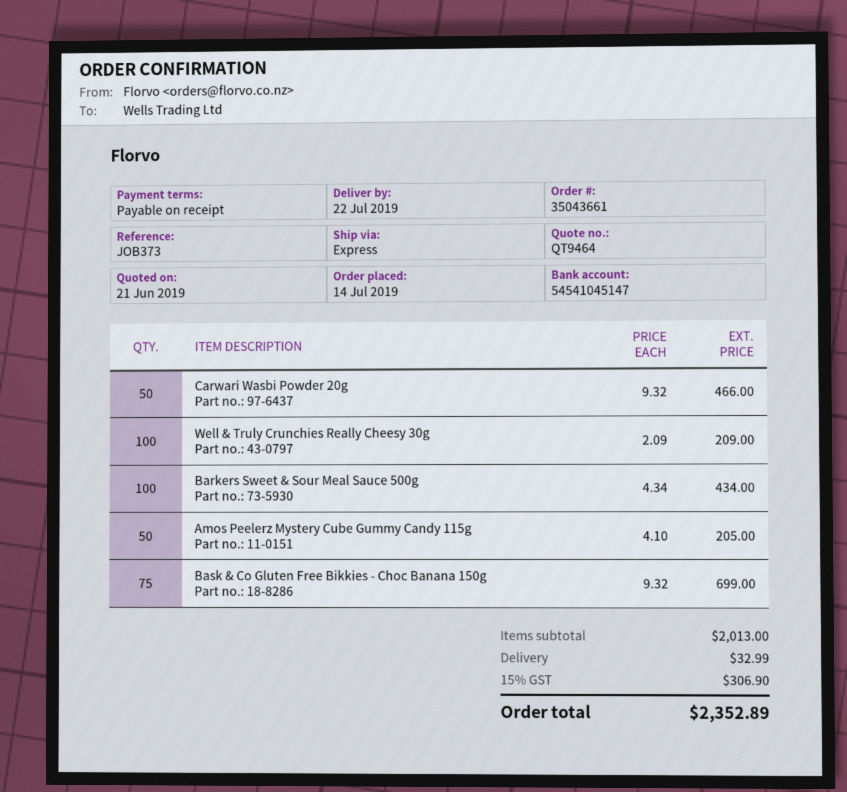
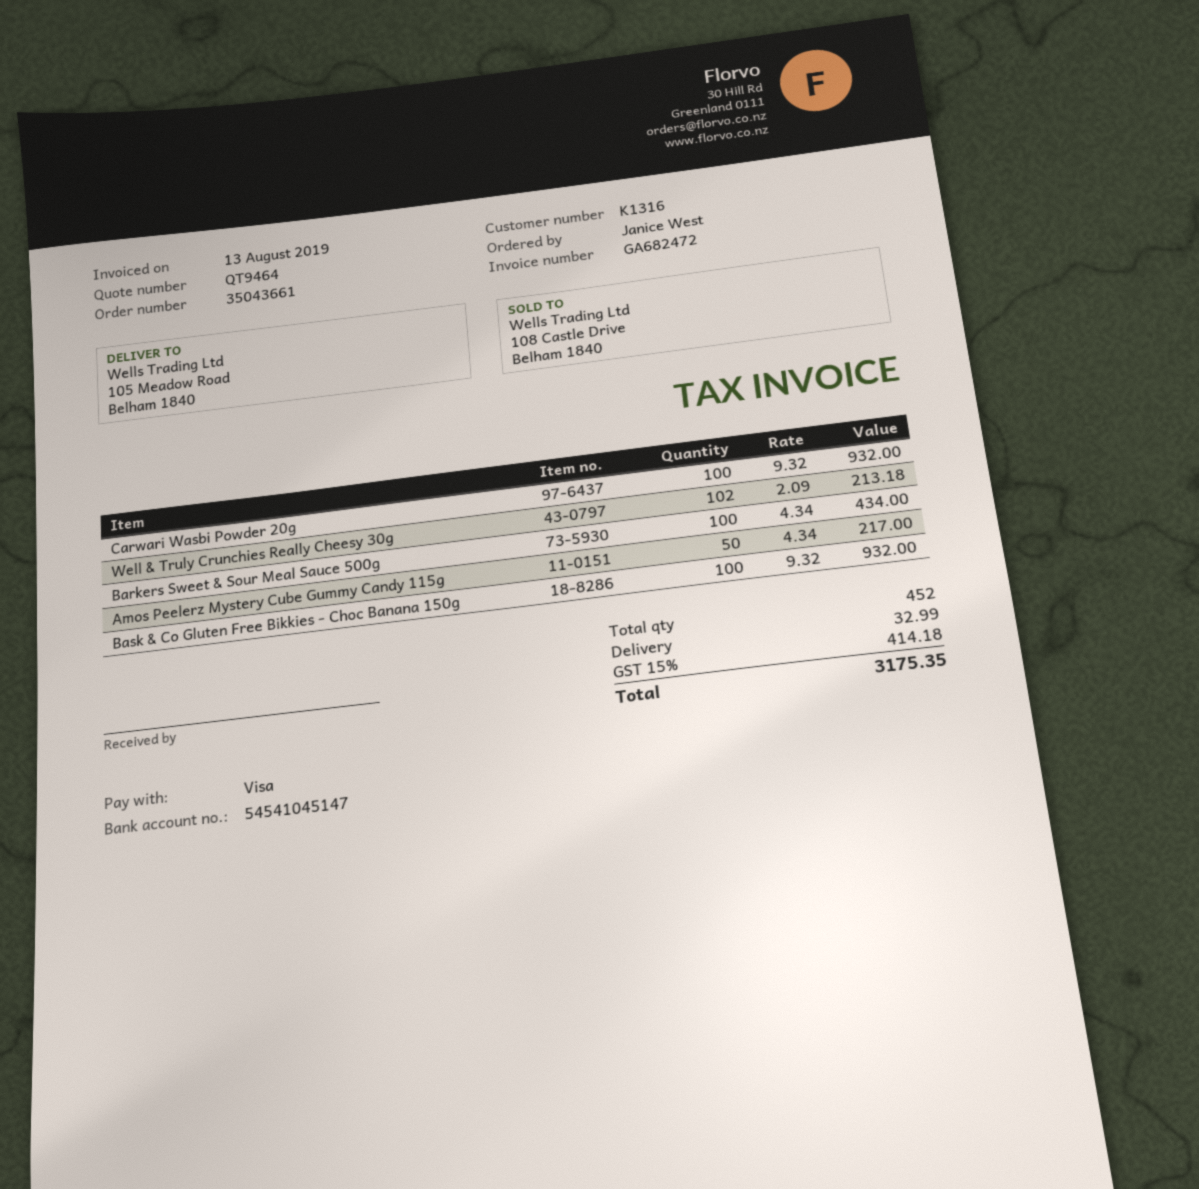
Carwari Wasbi Powder 20g: 50 x 9.32 = 466.00 -> 100 x 9.32 = 932.00
Well & Truly Crunchies Really Cheesy 30g: 100 x 2.09 = 209.00 -> 102 x 2.09 = 213.18
Amos Peelerz Mystery Cube Gummy Candy 115g: 50 x 4.10 = 205.00 -> 50 x 4.34 = 217.00
Bask & Co Gluten Free Bikkies - Choc Banana 150g: 75 x 9.32 = 699.00 -> 100 x 9.32 = 932.00
tax: 15% = 306.90 -> 15% = 414.18
total: 2352.89 -> 3175.35

